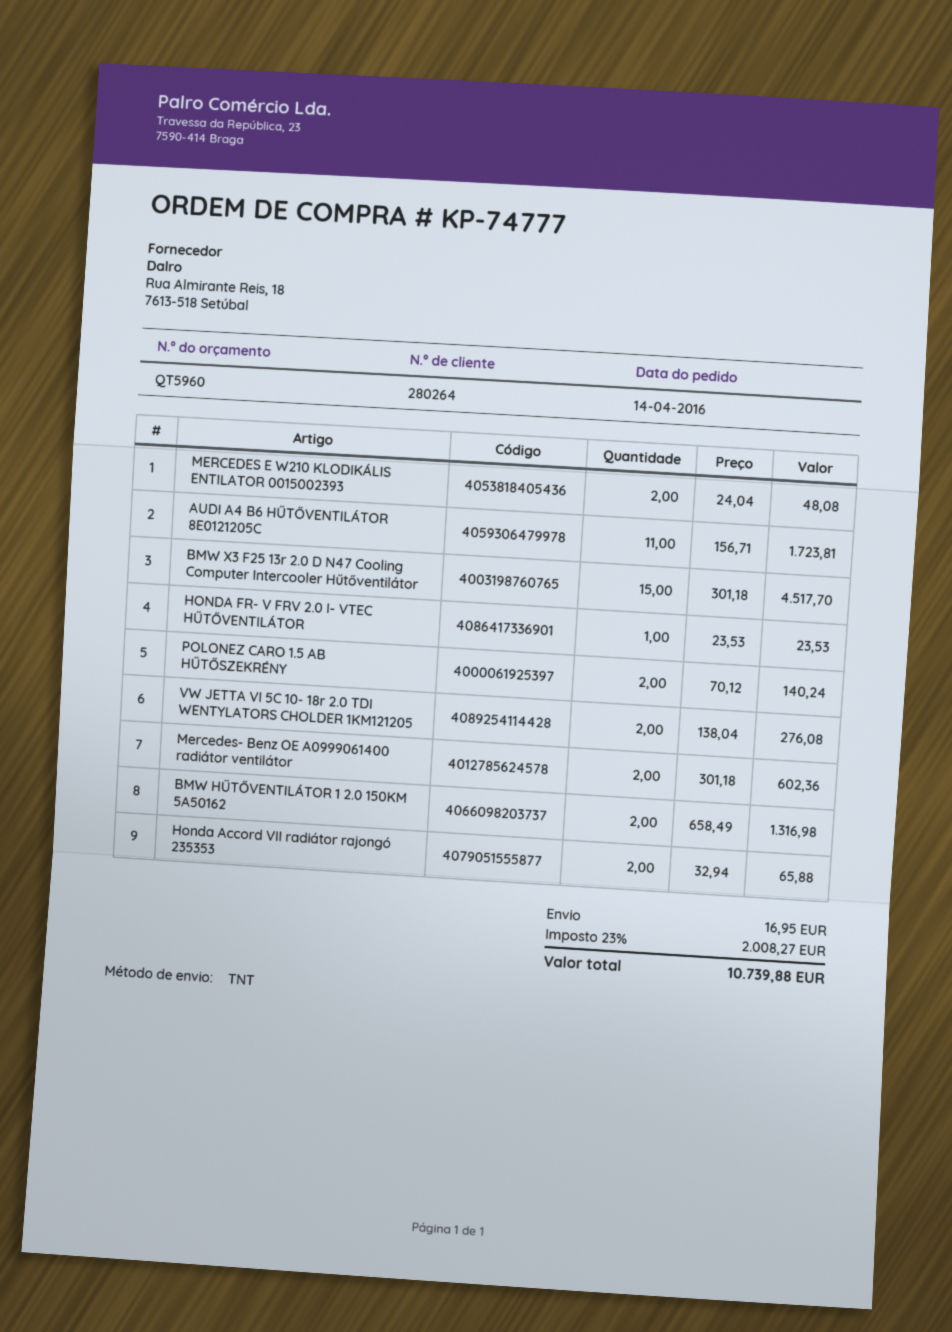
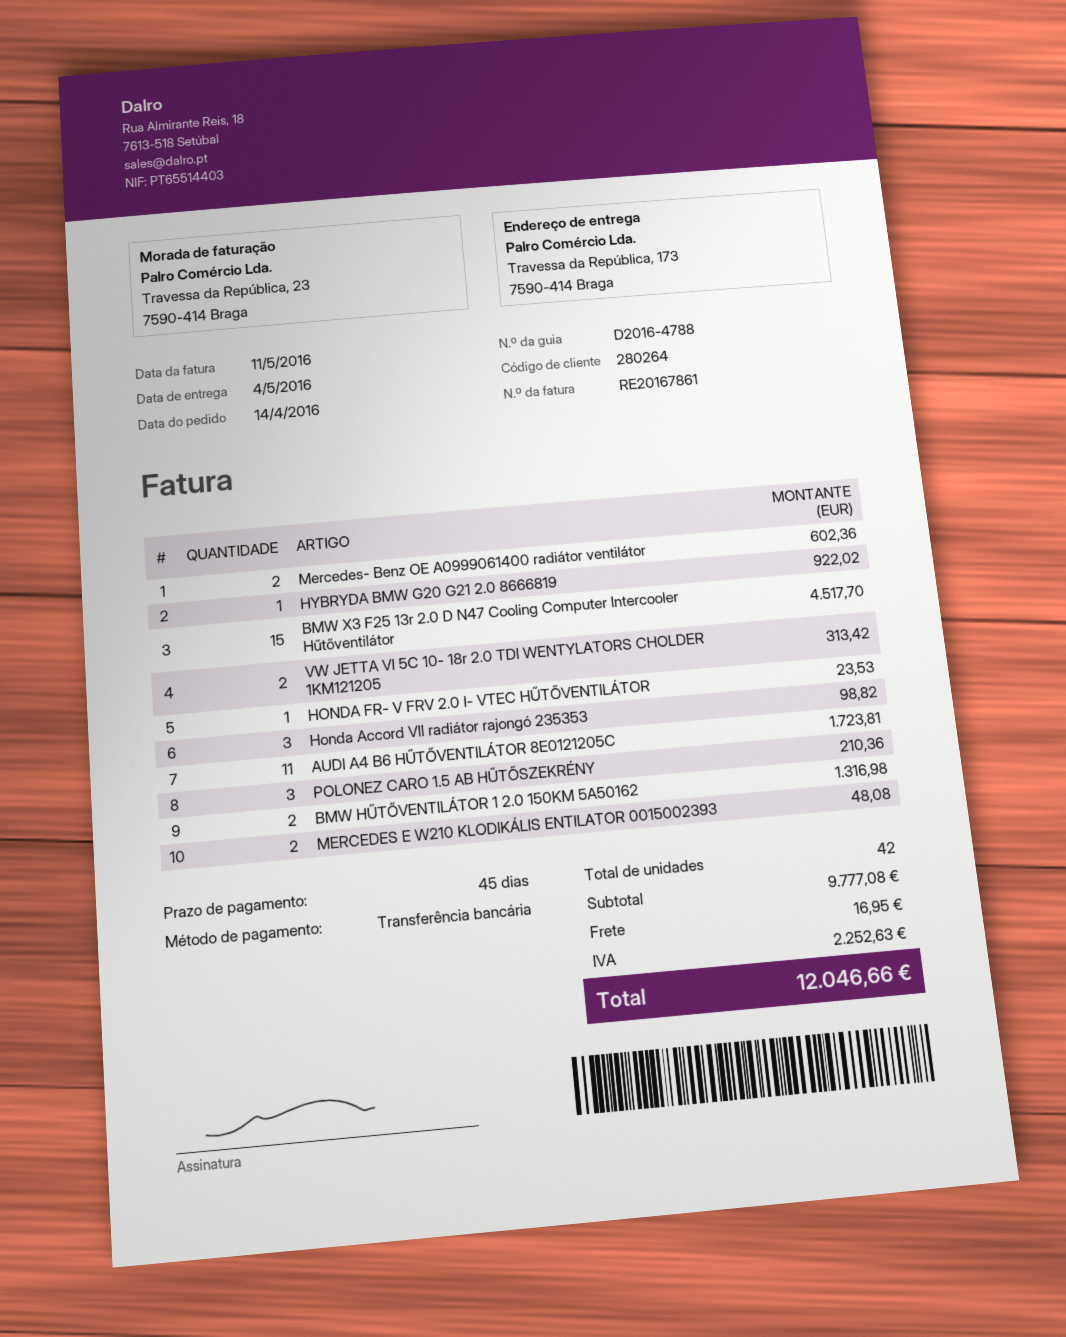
POLONEZ CARO 1.5 AB HŰTŐSZEKRÉNY: 2 for 140.24 -> 3 for 210.36
VW JETTA VI 5C 10- 18r 2.0 TDI WENTYLATORS CHOLDER 1KM121205: 2 for 276.08 -> 2 for 313.42
Honda Accord VII radiátor rajongó 235353: 2 for 65.88 -> 3 for 98.82
HYBRYDA BMW G20 G21 2.0 8666819: none -> 1 for 922.02
tax: 2008.27 -> 2252.63
total: 10739.88 -> 12046.66

